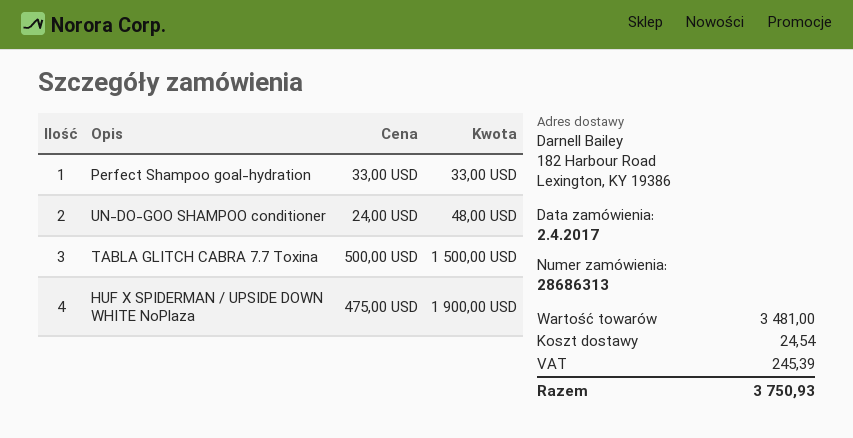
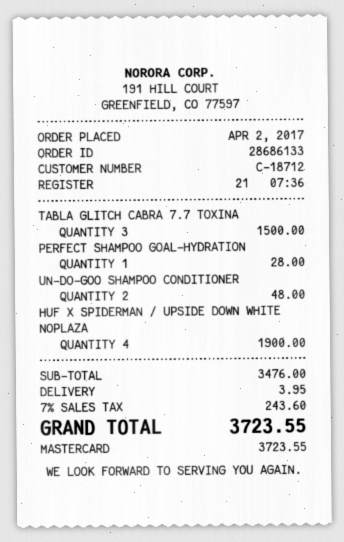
order number: 28686313 -> 28686133
Perfect Shampoo goal-hydration: 1 for 33.00 -> 1 for 28.00
subtotal: 3481.00 -> 3476.00
shipping: 24.54 -> 3.95
tax: 245.39 -> 243.60
total: 3750.93 -> 3723.55

